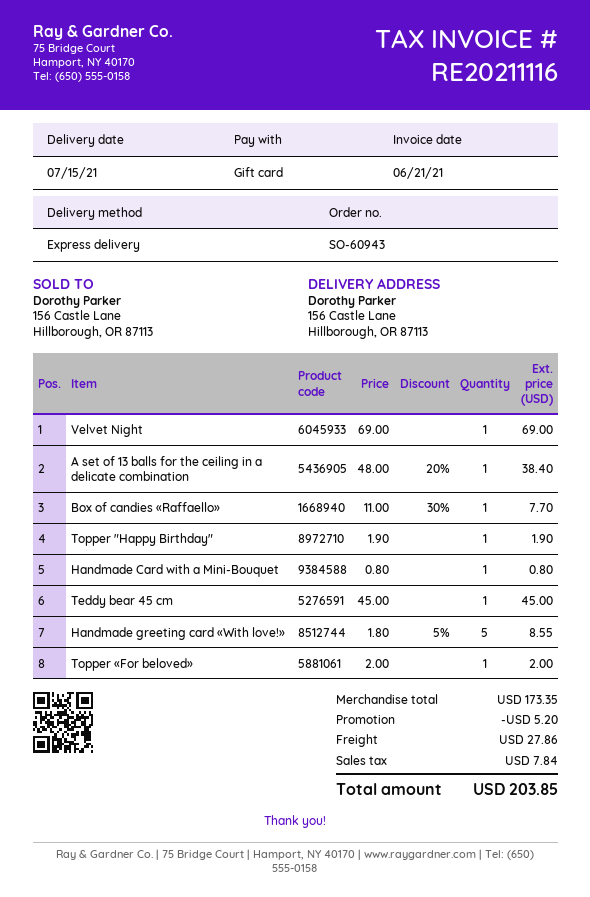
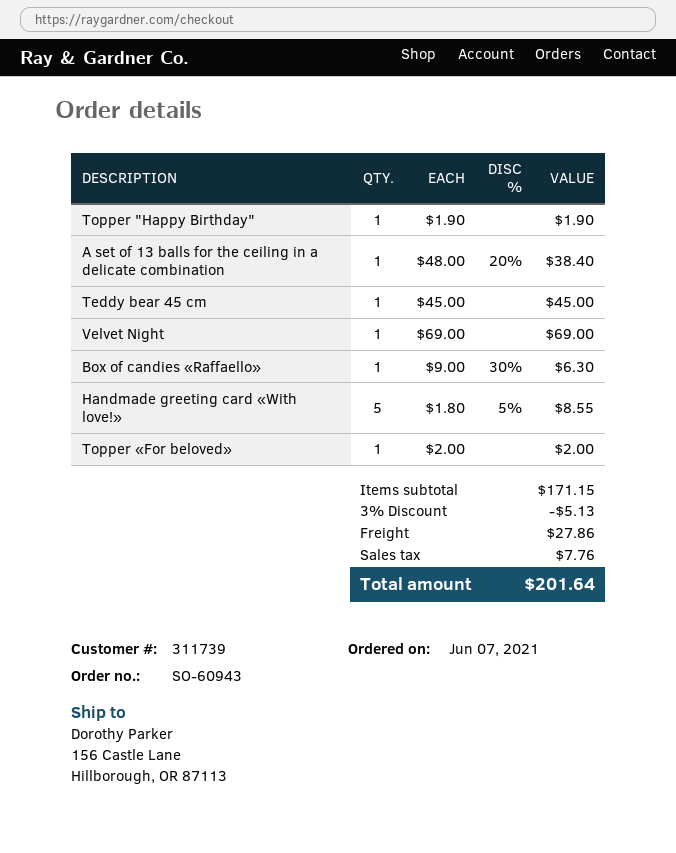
Box of candies «Raffaello»: 1 x 11.00 - 30% = 7.70 -> 1 x 9.00 - 30% = 6.30
Handmade Card with a Mini-Bouquet: 1 x 0.80 = 0.80 -> none
subtotal: 173.35 -> 171.15
discount: 5.20 -> 5.13
tax: 7.84 -> 7.76
total: 203.85 -> 201.64

